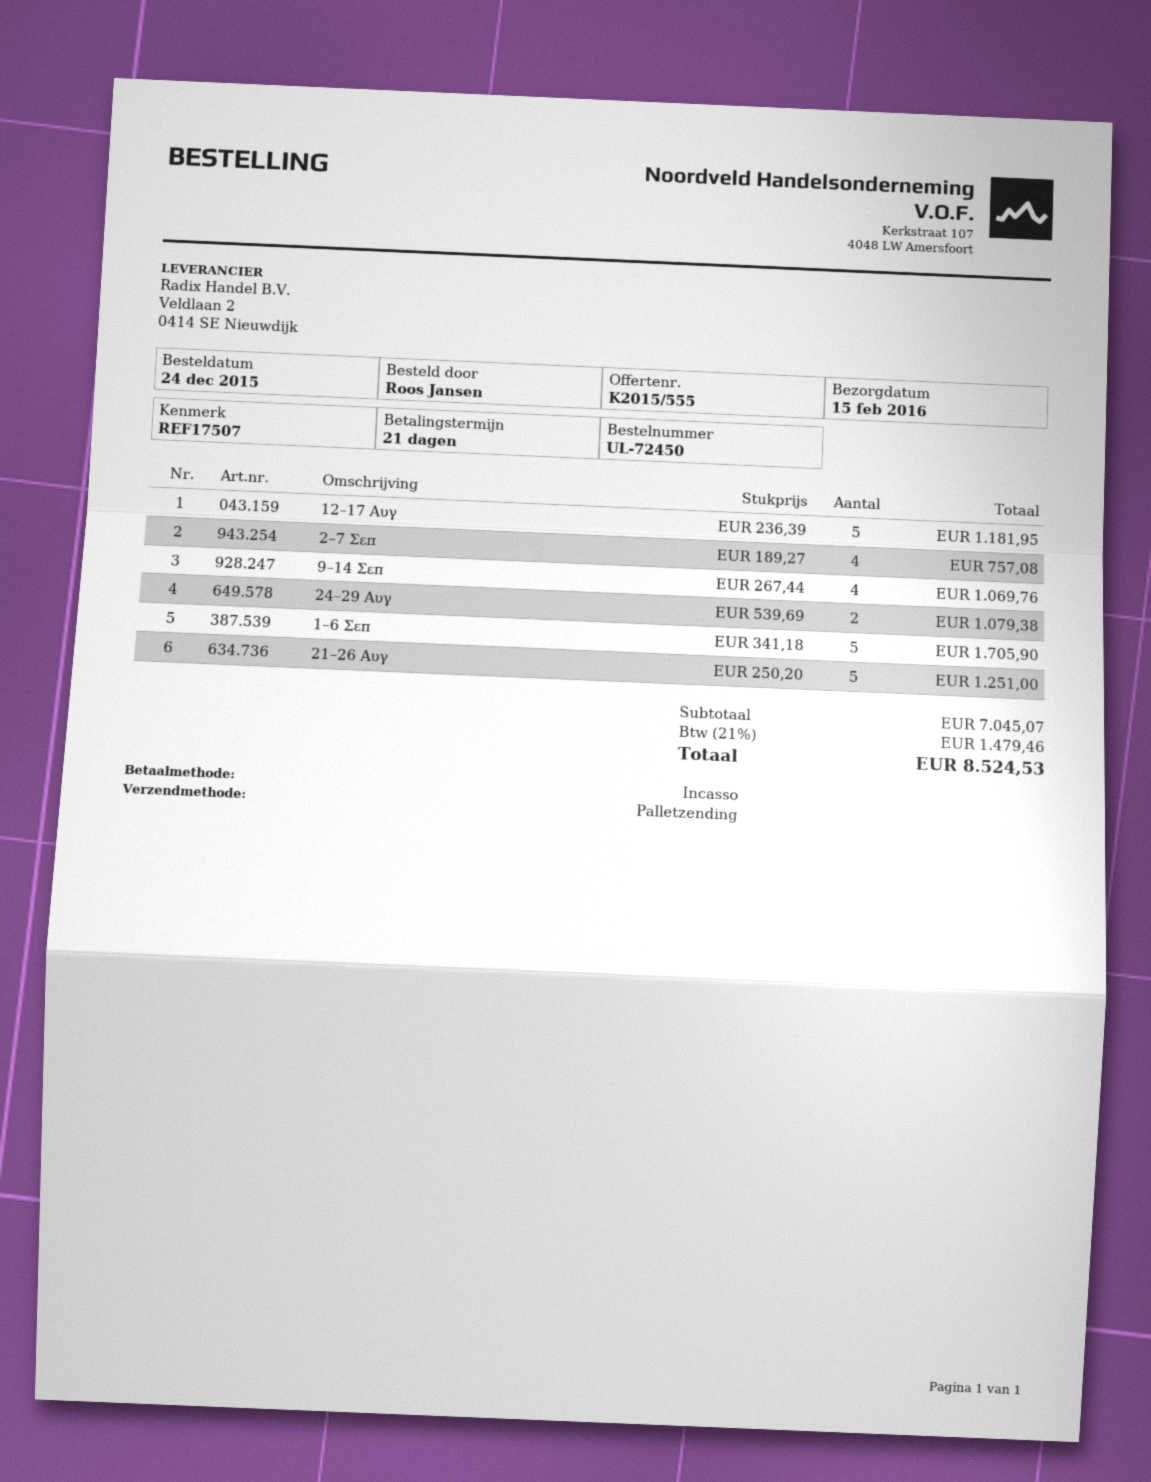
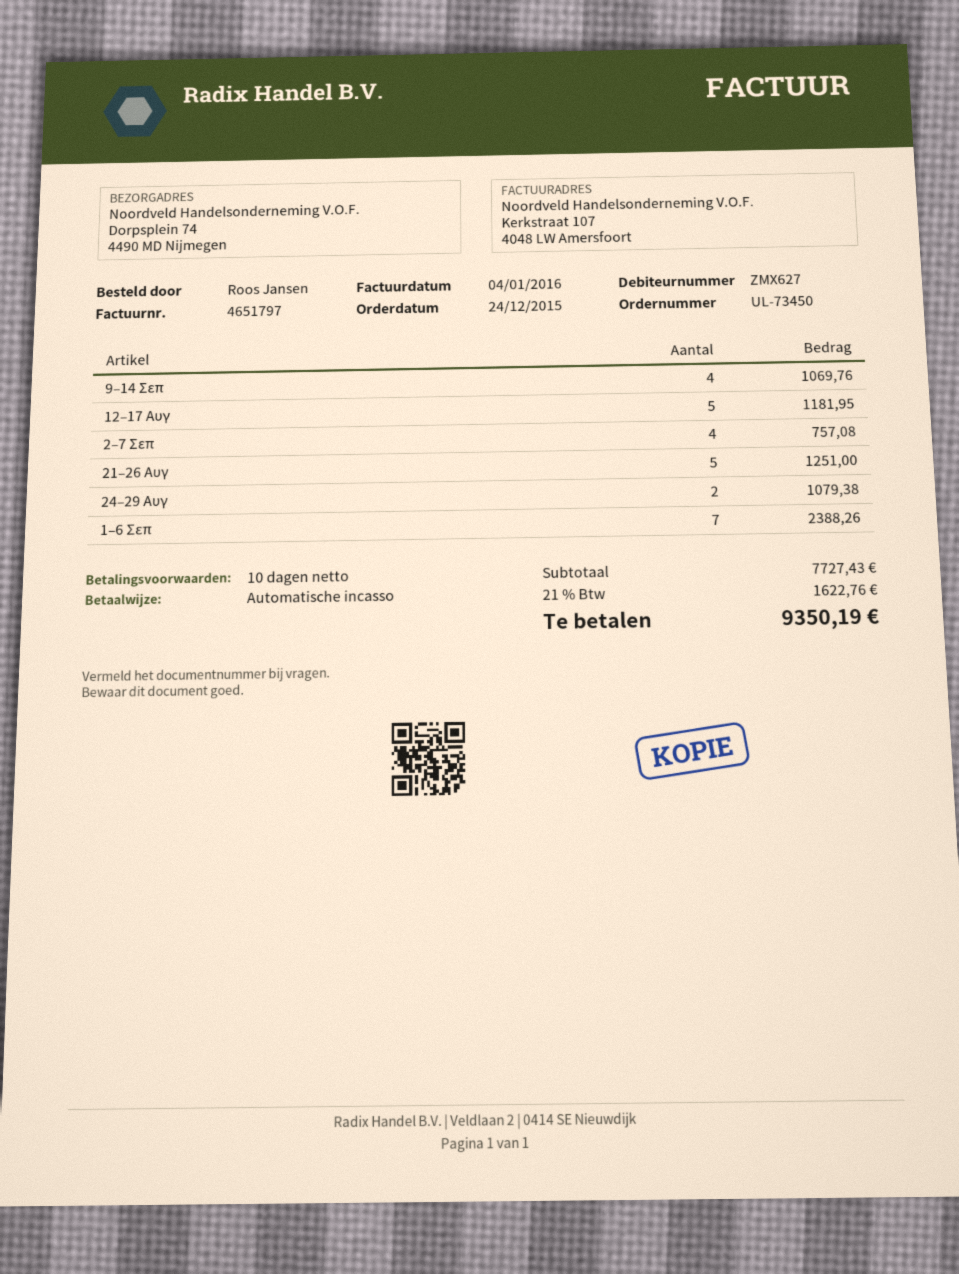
order number: UL-72450 -> UL-73450
payment terms: 21 days -> 10 days
1–6 Σεπ: 5 for 1705.90 -> 7 for 2388.26
subtotal: 7045.07 -> 7727.43
tax: 21% = 1479.46 -> 21% = 1622.76
total: 8524.53 -> 9350.19

